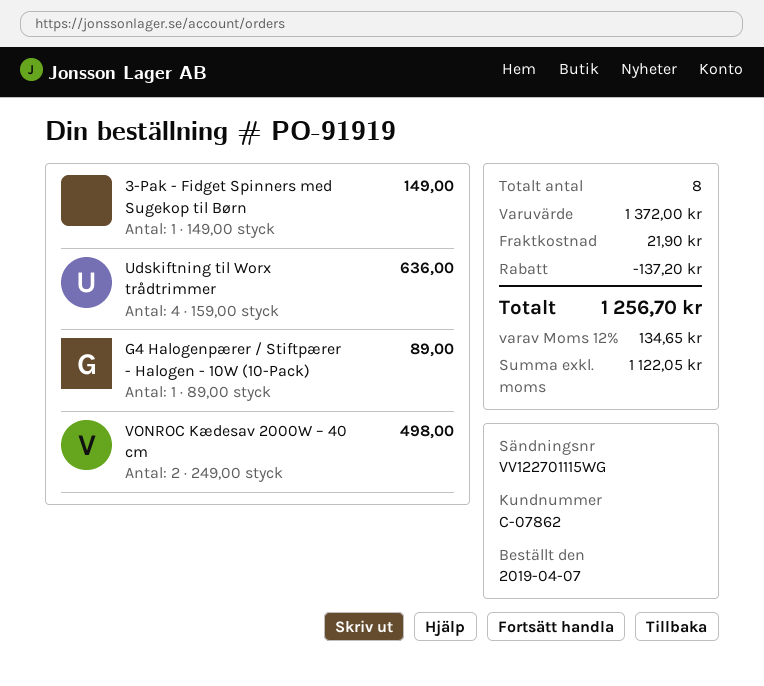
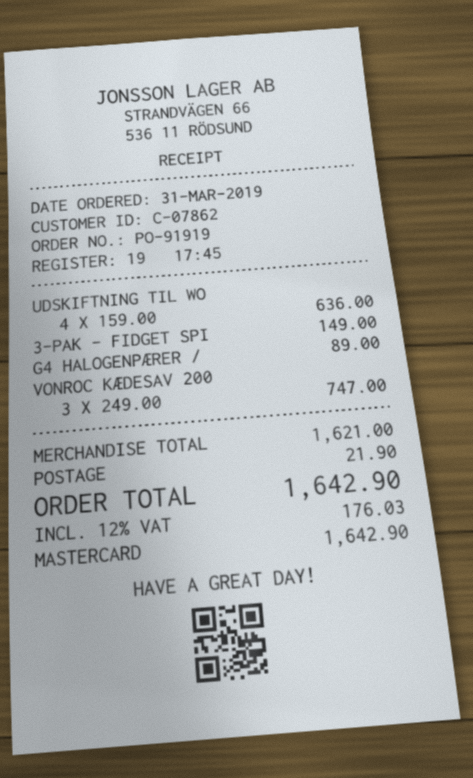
order date: 2019-04-07 -> 2019-03-31
VONROC Kædesav 2000W – 40 cm: 2 x 249.00 = 498.00 -> 3 x 249.00 = 747.00
subtotal: 1372.00 -> 1621.00
discount: 137.20 -> none
tax: 12% = 134.65 -> 12% = 176.03
total: 1256.70 -> 1642.90

